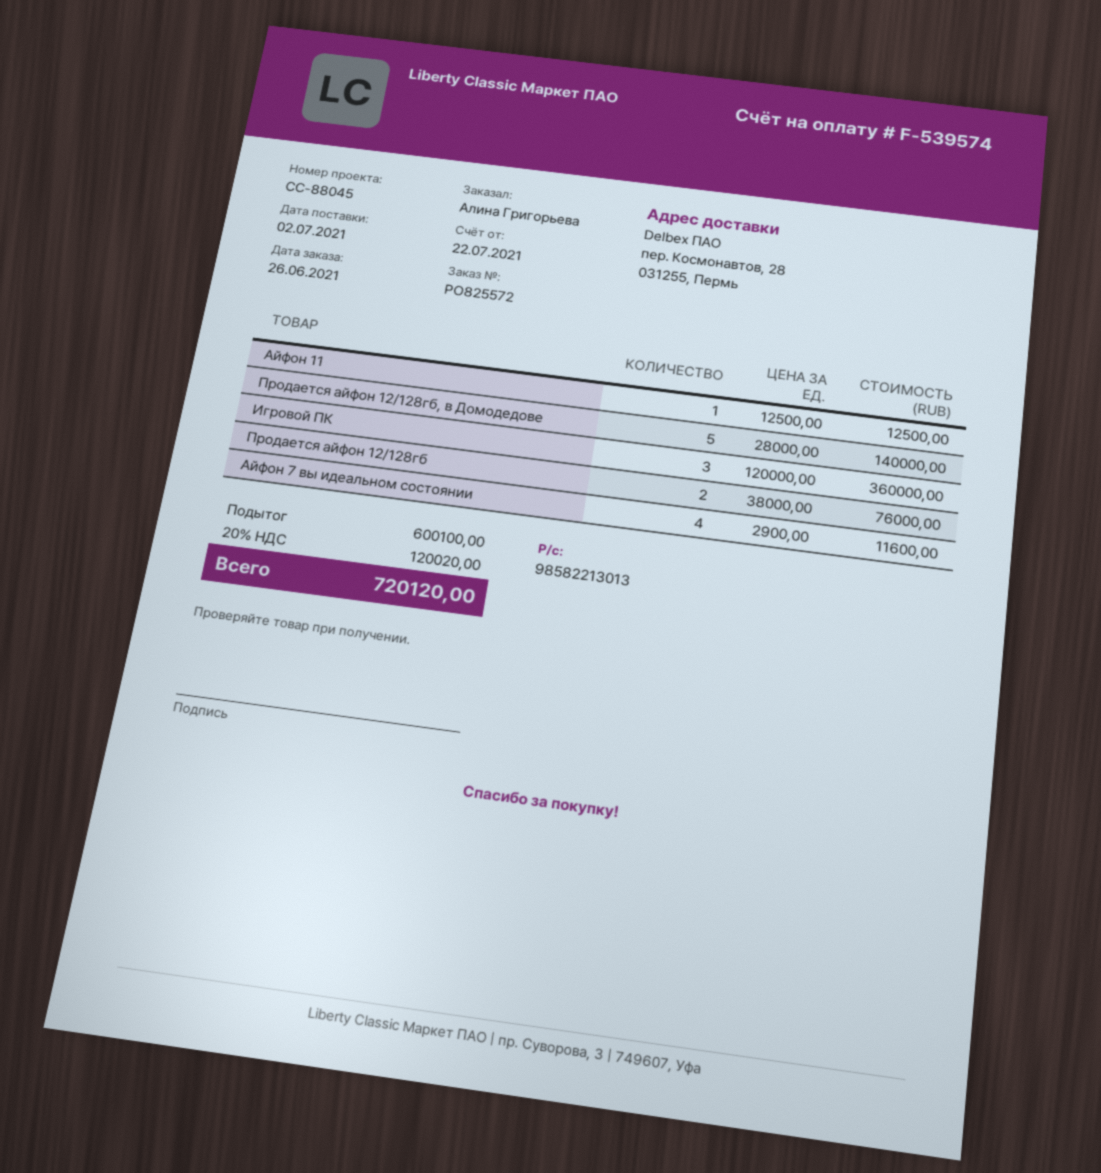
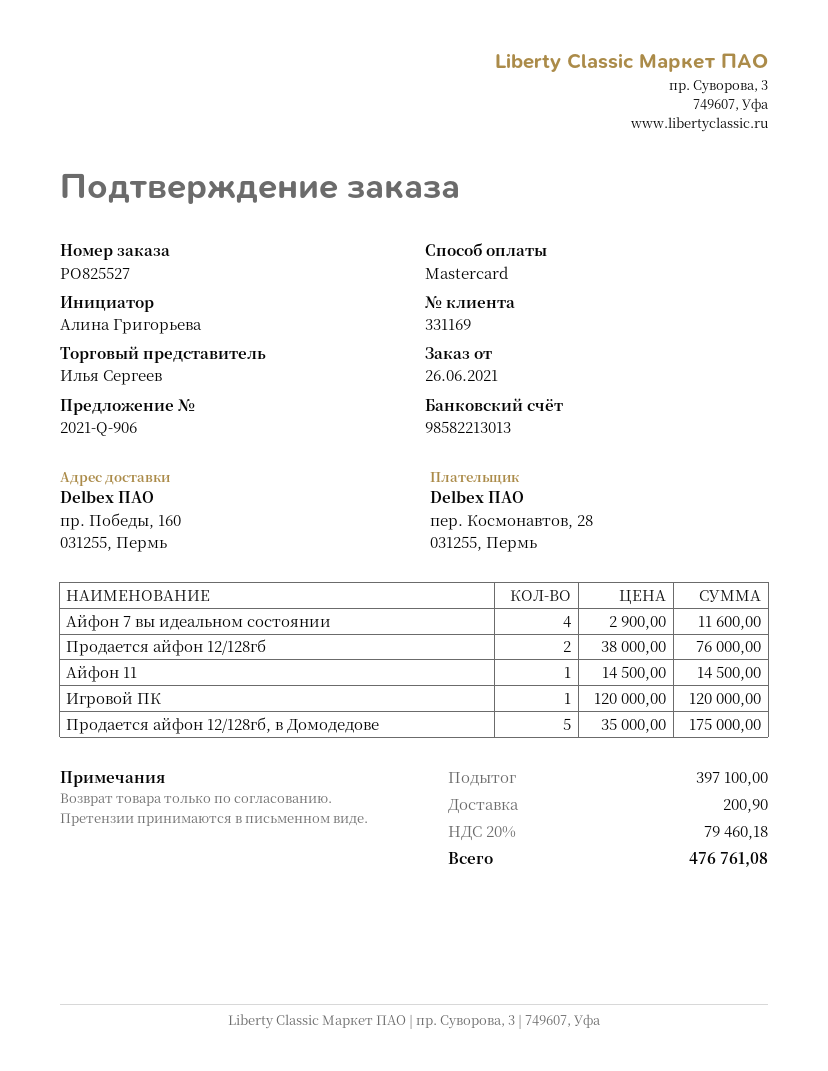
order number: PO825572 -> PO825527
ship to: пер. Космонавтов, 28, 031255, Пермь -> пр. Победы, 160, 031255, Пермь
Айфон 11: 1 x 12500.00 = 12500.00 -> 1 x 14500.00 = 14500.00
Продается айфон 12/128гб, в Домодедове: 5 x 28000.00 = 140000.00 -> 5 x 35000.00 = 175000.00
Игровой ПК: 3 x 120000.00 = 360000.00 -> 1 x 120000.00 = 120000.00
subtotal: 600100.00 -> 397100.00
shipping: none -> 200.90
tax: 20% = 120020.00 -> 20% = 79460.18
total: 720120.00 -> 476761.08

